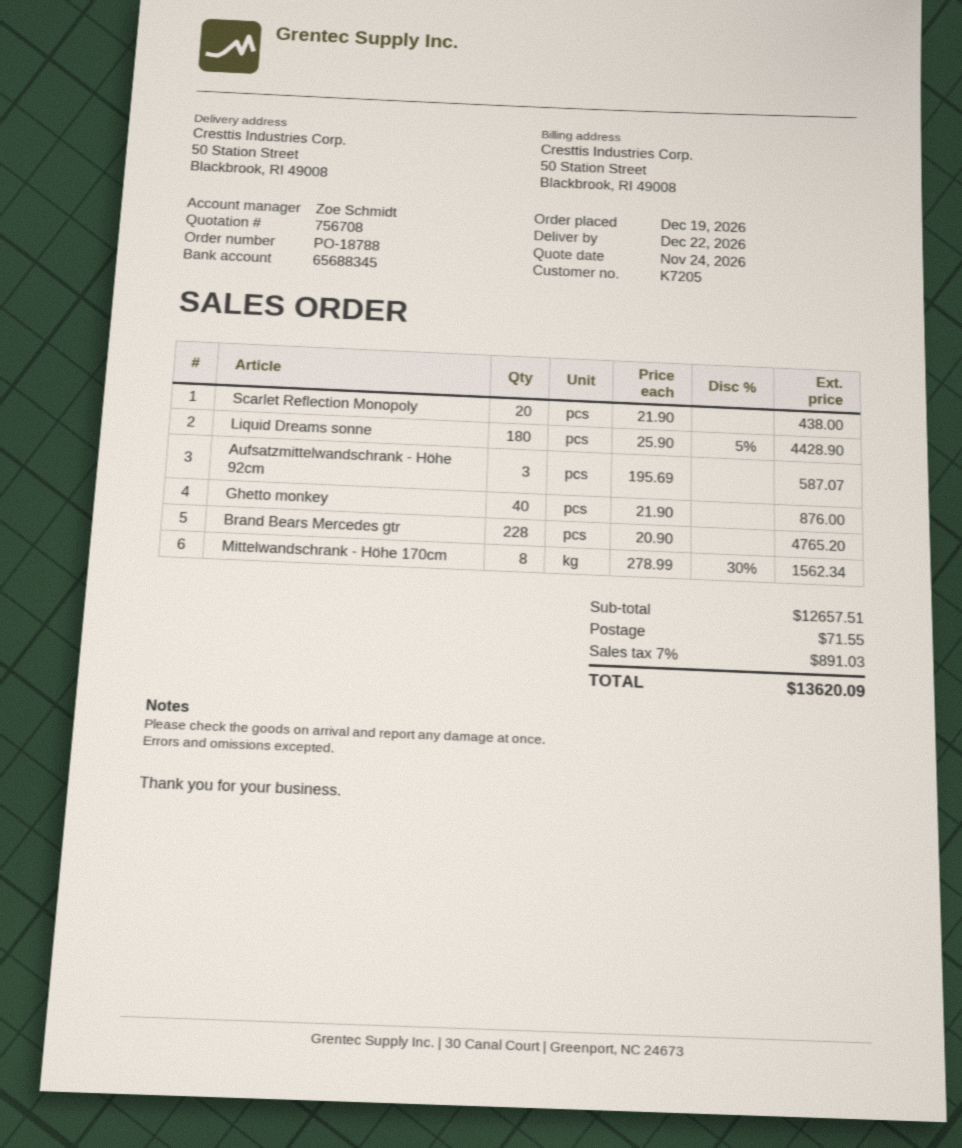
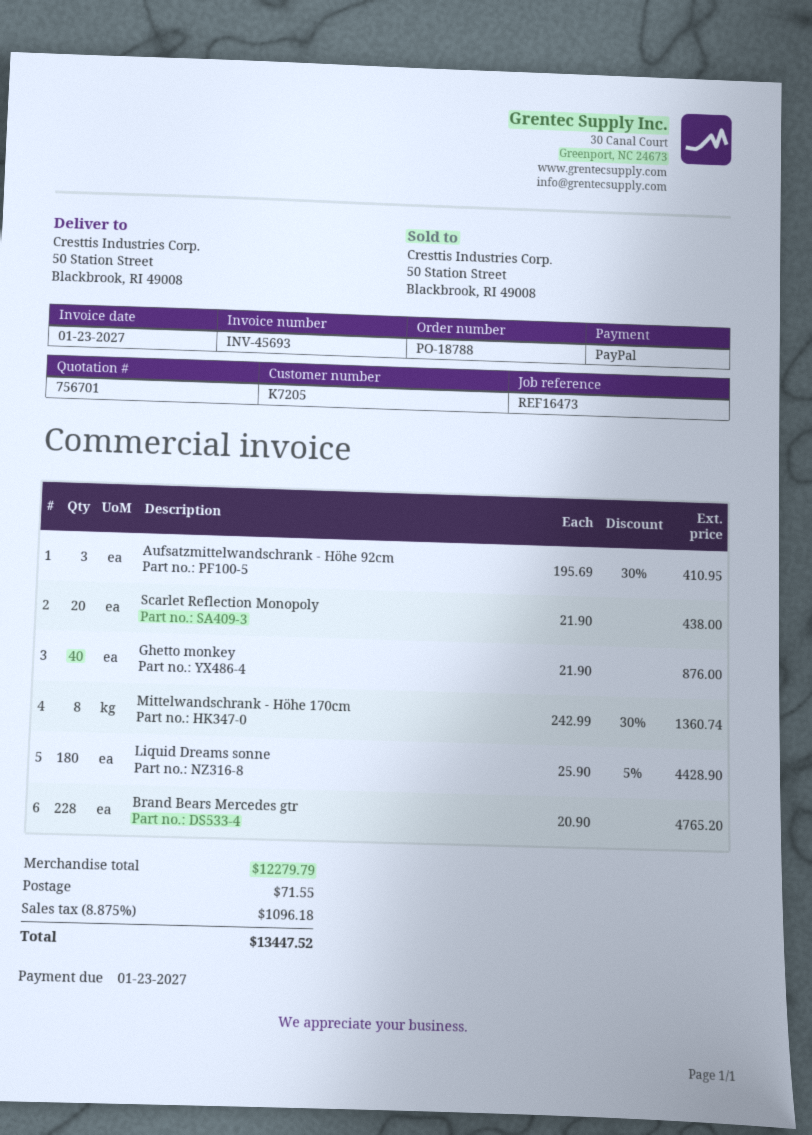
quote number: 756708 -> 756701
Aufsatzmittelwandschrank - Höhe 92cm: 3 x 195.69 = 587.07 -> 3 x 195.69 - 30% = 410.95
Mittelwandschrank - Höhe 170cm: 8 x 278.99 - 30% = 1562.34 -> 8 x 242.99 - 30% = 1360.74
subtotal: 12657.51 -> 12279.79
tax: 7% = 891.03 -> 8.875% = 1096.18
total: 13620.09 -> 13447.52

